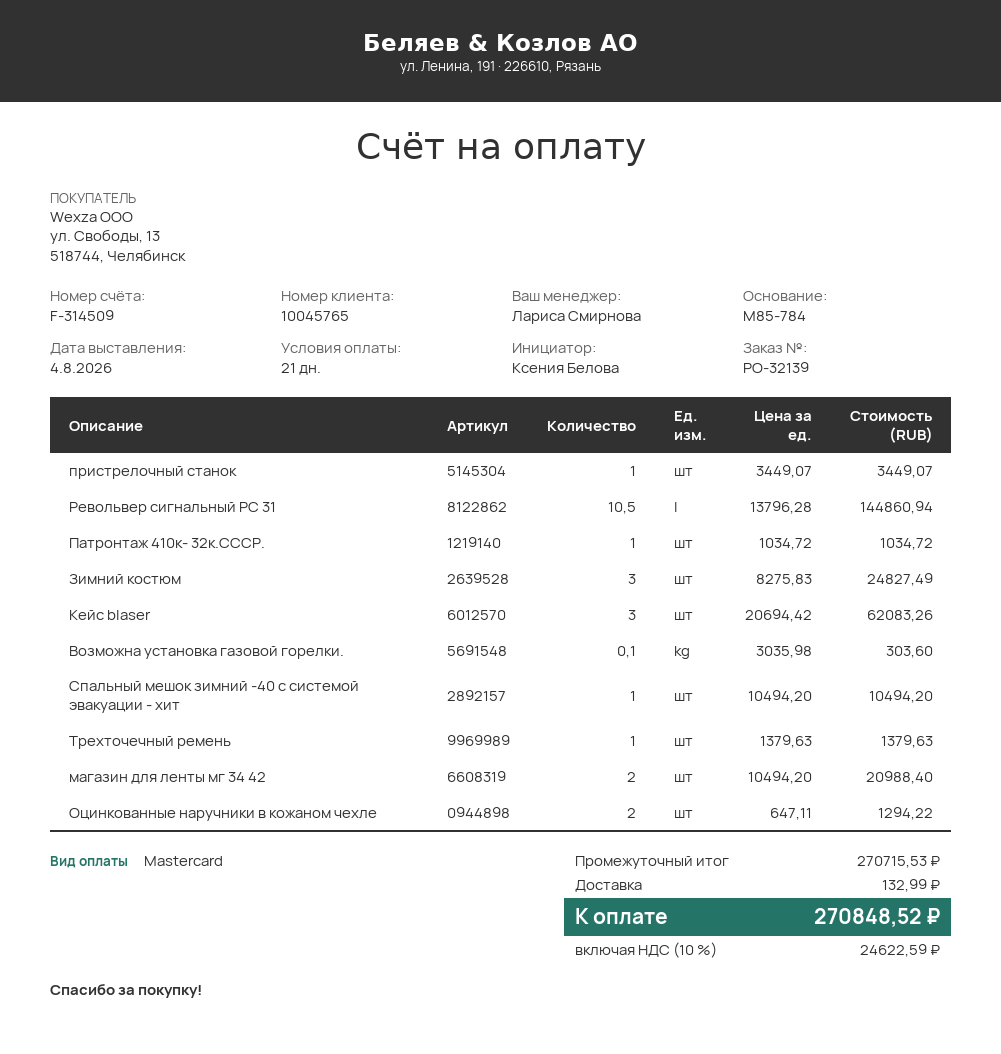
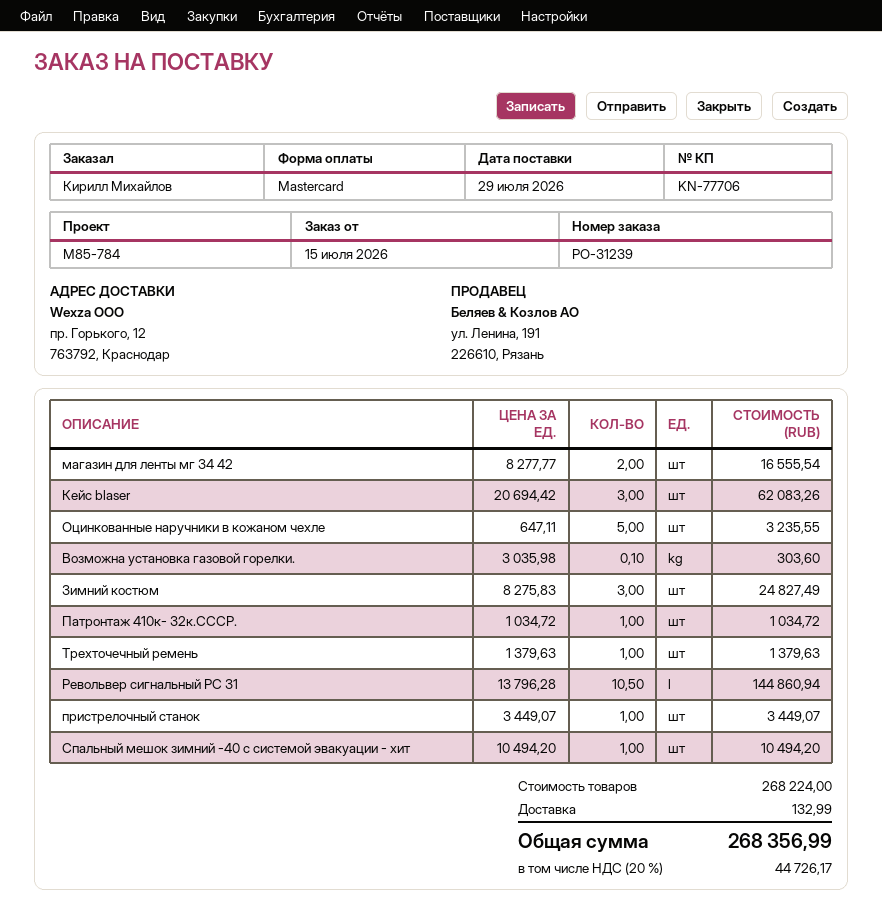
order number: PO-32139 -> PO-31239
ordered by: Ксения Белова -> Кирилл Михайлов
магазин для ленты мг 34 42: 2 x 10494.20 = 20988.40 -> 2 x 8277.77 = 16555.54
Оцинкованные наручники в кожаном чехле: 2 x 647.11 = 1294.22 -> 5 x 647.11 = 3235.55
subtotal: 270715.53 -> 268224.00
tax: 10% = 24622.59 -> 20% = 44726.17
total: 270848.52 -> 268356.99

